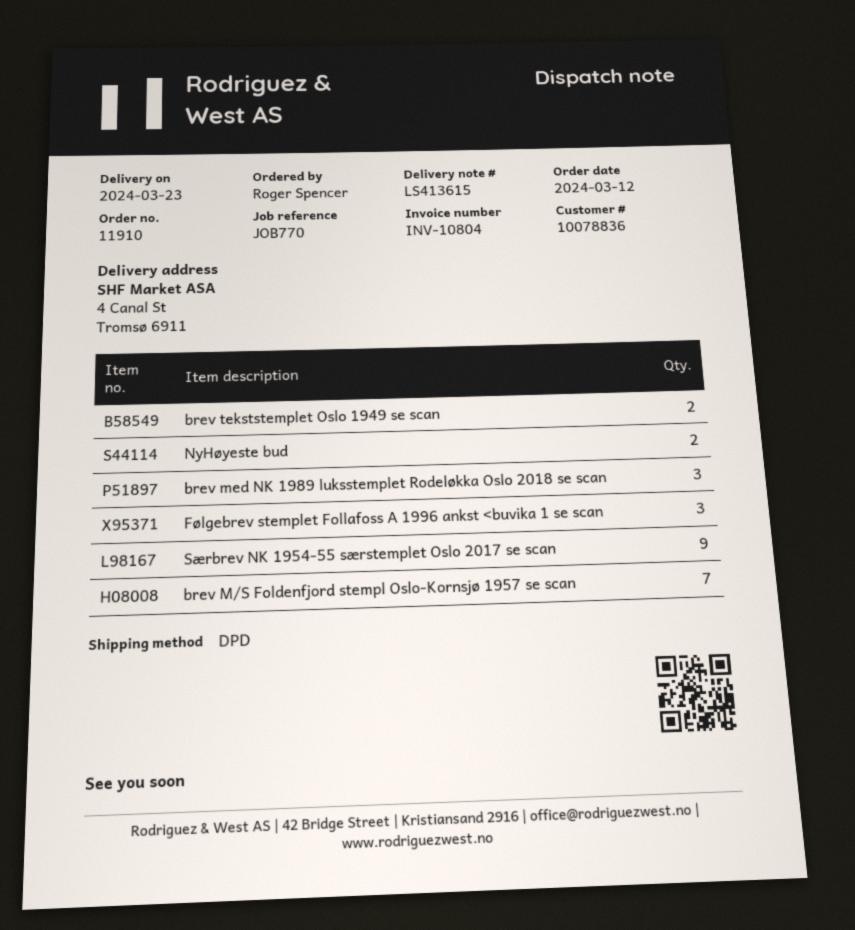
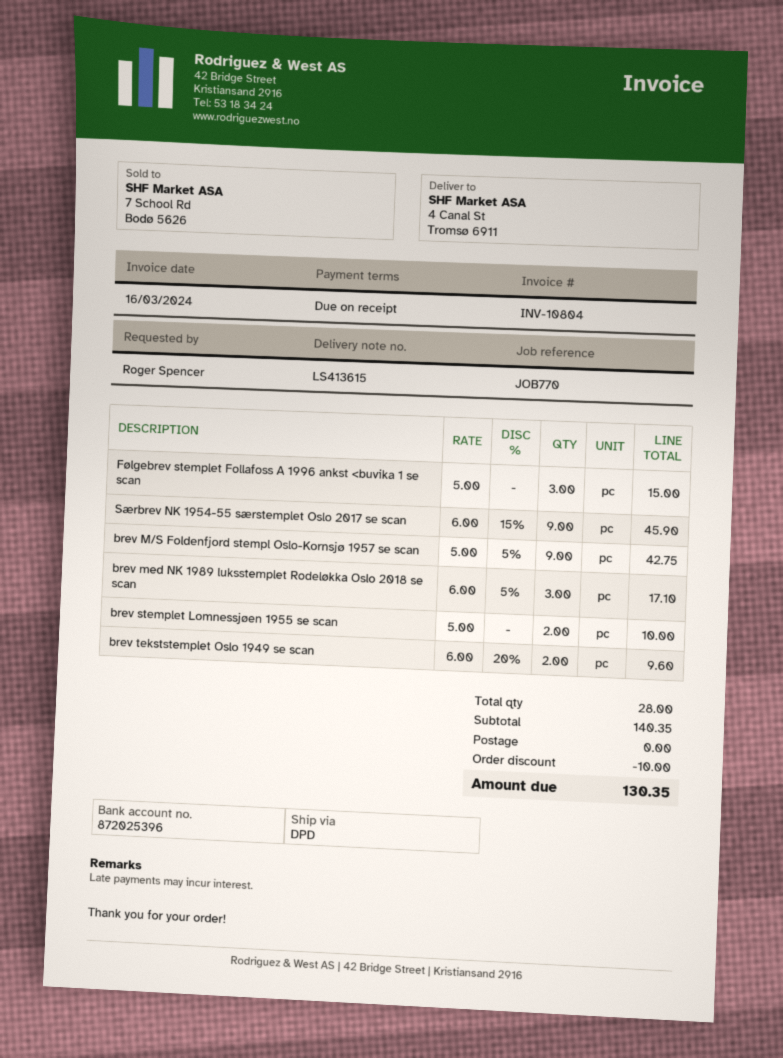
NyHøyeste bud: 2 -> none
brev M/S Foldenfjord stempl Oslo-Kornsjø 1957 se scan: 7 -> 9
brev stemplet Lomnessjøen 1955 se scan: none -> 2

